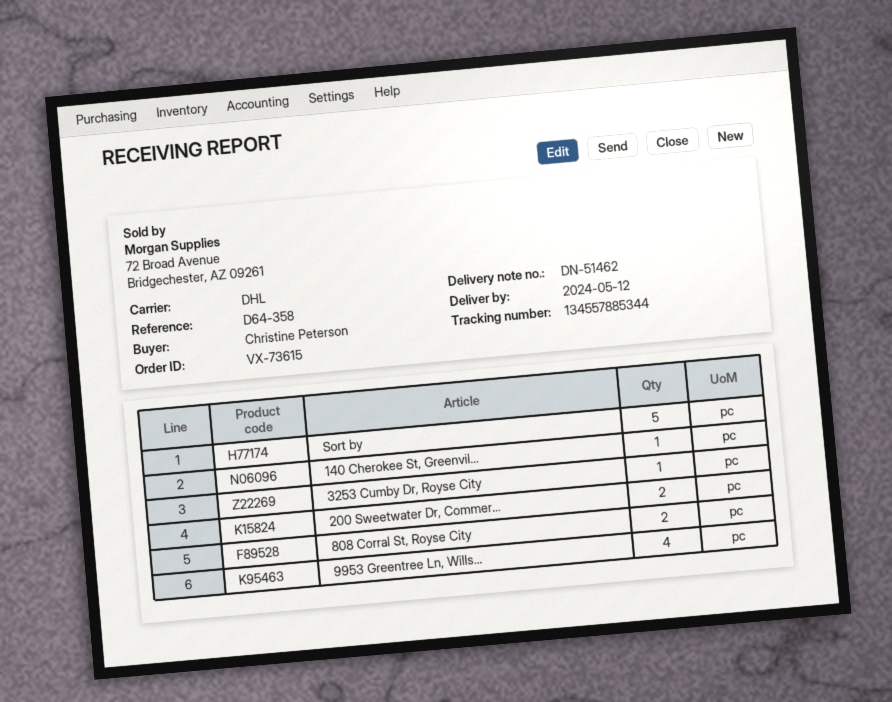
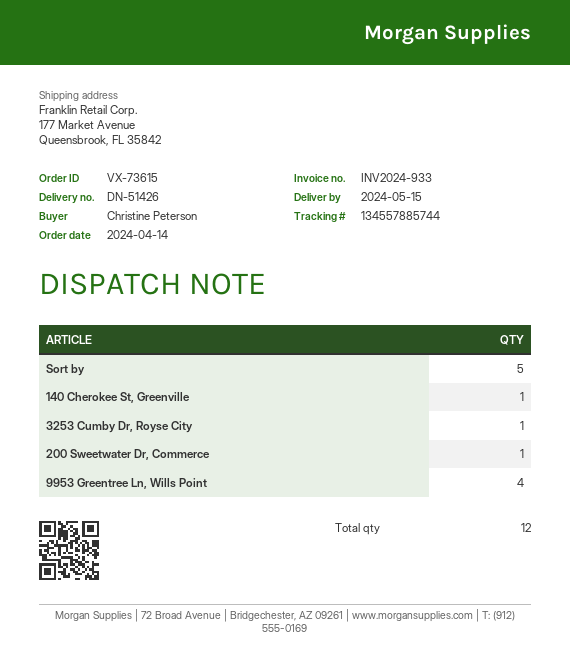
delivery note number: DN-51462 -> DN-51426
delivery date: 2024-05-12 -> 2024-05-15
tracking number: 134557885344 -> 134557885744
200 Sweetwater Dr, Commer...: 2 -> 1
808 Corral St, Royse City: 2 -> none

